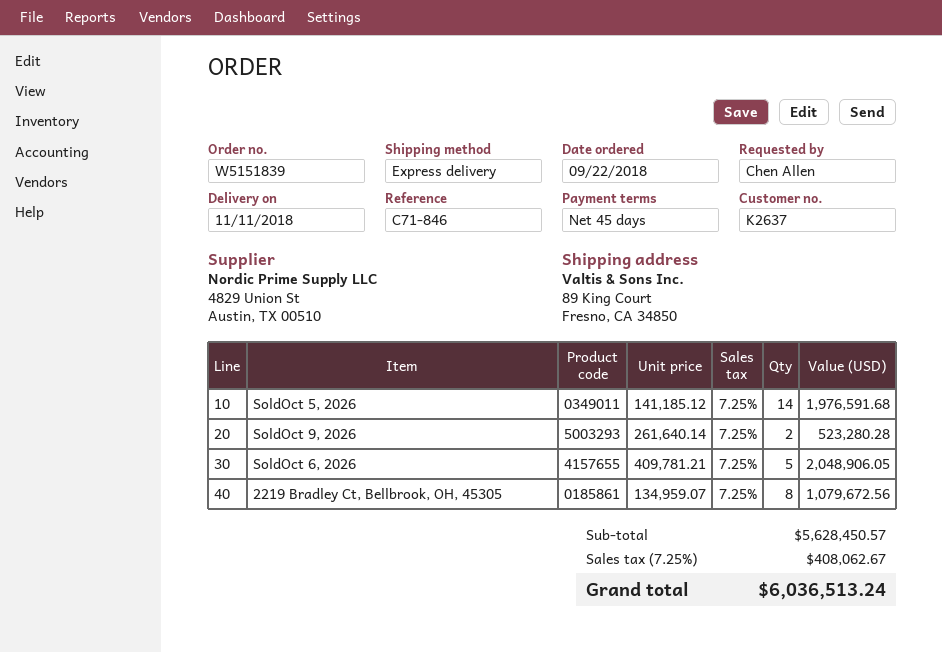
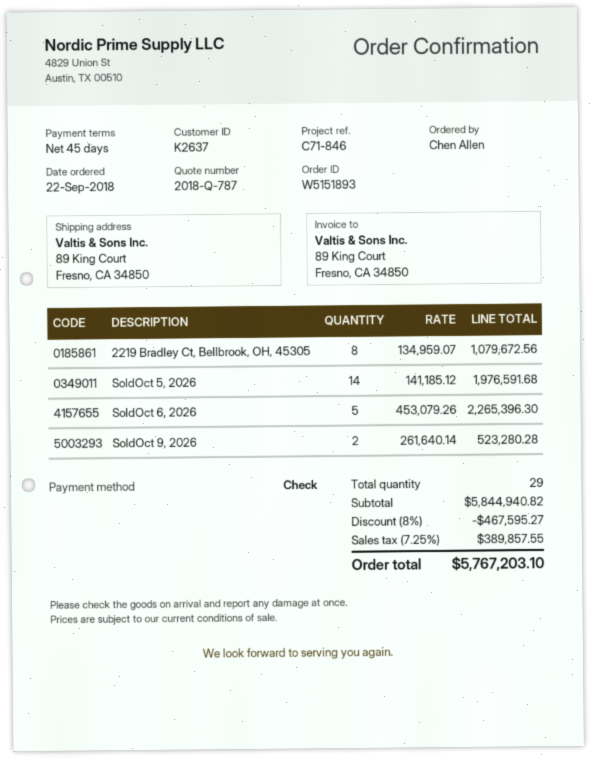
order number: W5151839 -> W5151893
SoldOct 6, 2026: 5 x 409781.21 = 2048906.05 -> 5 x 453079.26 = 2265396.30
subtotal: 5628450.57 -> 5844940.82
discount: none -> 8% = 467595.27
tax: 7.25% = 408062.67 -> 7.25% = 389857.55
total: 6036513.24 -> 5767203.10

